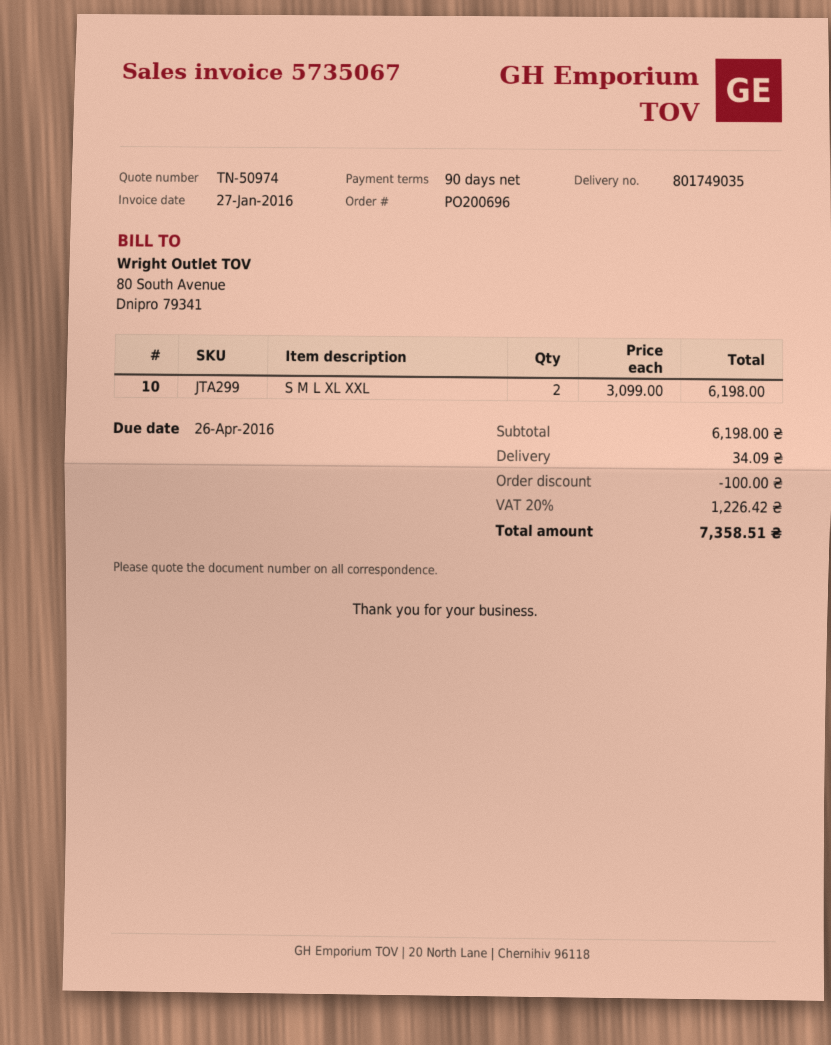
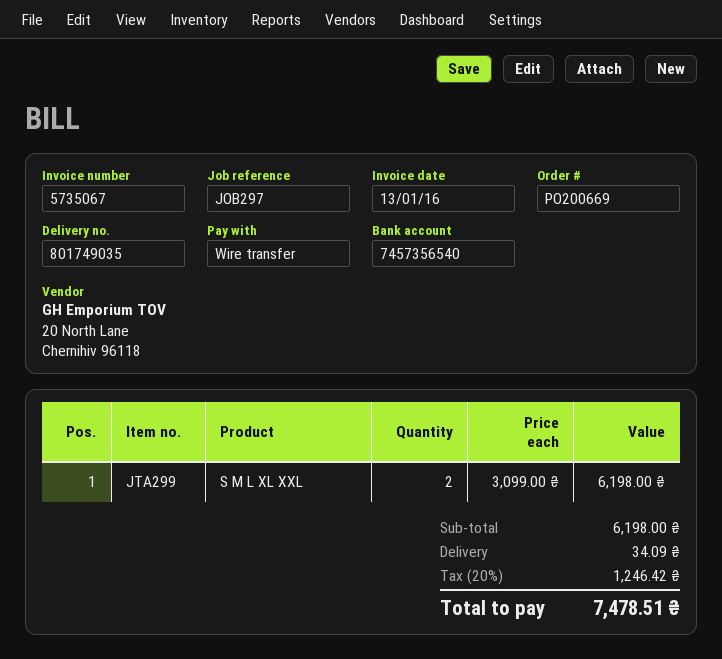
order number: PO200696 -> PO200669
invoice date: 2016-01-27 -> 2016-01-13
discount: 100.00 -> none
tax: 20% = 1226.42 -> 20% = 1246.42
total: 7358.51 -> 7478.51

